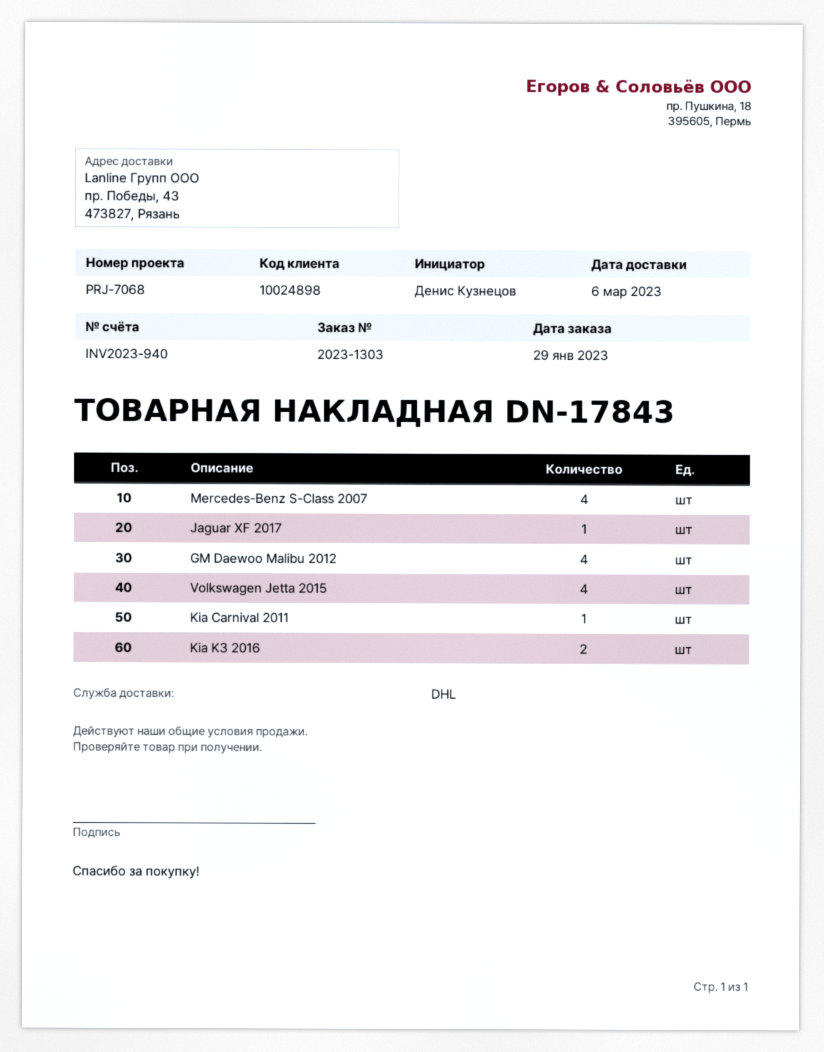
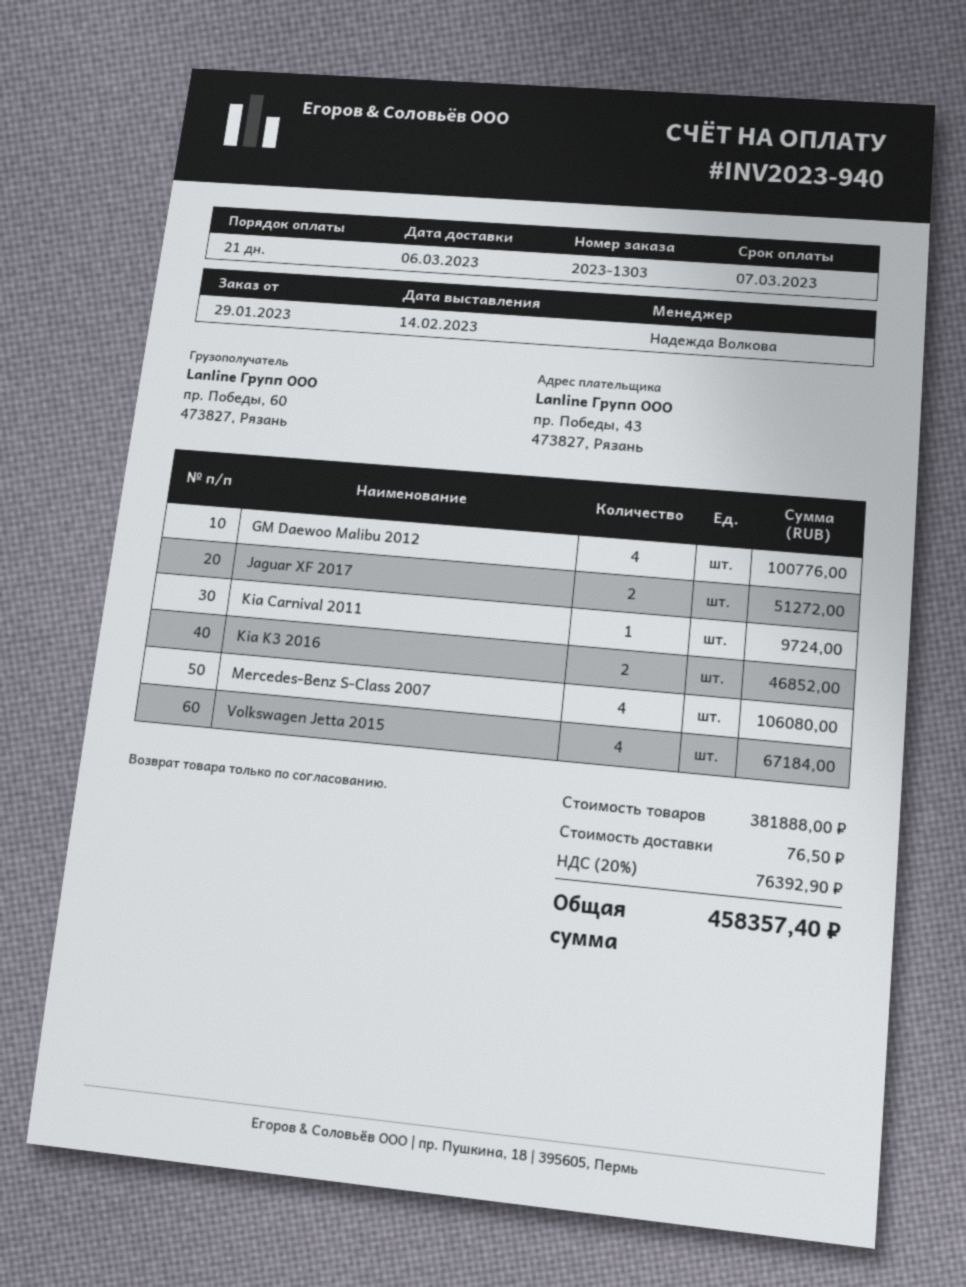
ship to: пр. Победы, 43, 473827, Рязань -> пр. Победы, 60, 473827, Рязань
Jaguar XF 2017: 1 -> 2

